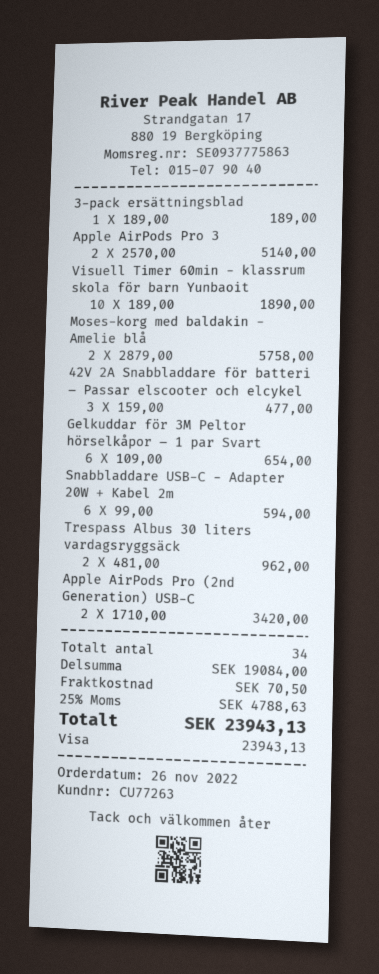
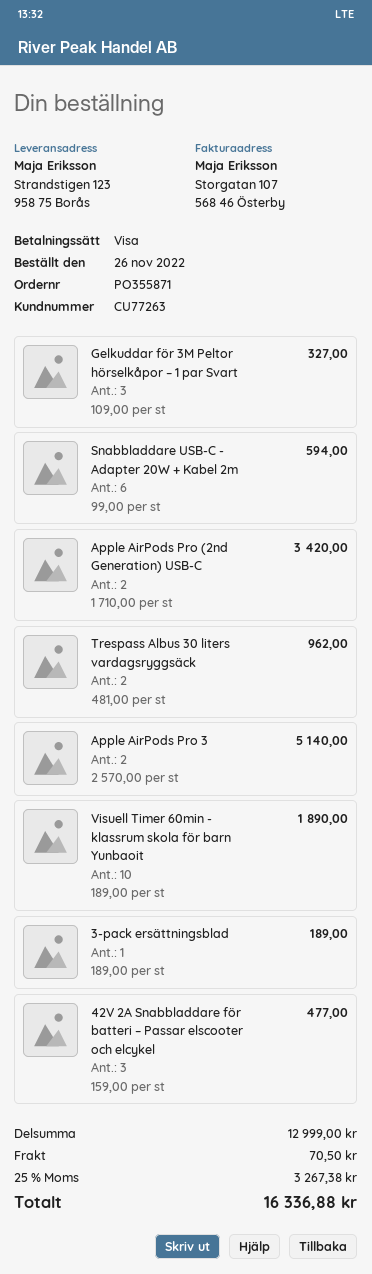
Moses-korg med baldakin - Amelie blå: 2 x 2879.00 = 5758.00 -> none
Gelkuddar för 3M Peltor hörselkåpor – 1 par Svart: 6 x 109.00 = 654.00 -> 3 x 109.00 = 327.00
subtotal: 19084.00 -> 12999.00
tax: 25% = 4788.63 -> 25% = 3267.38
total: 23943.13 -> 16336.88

